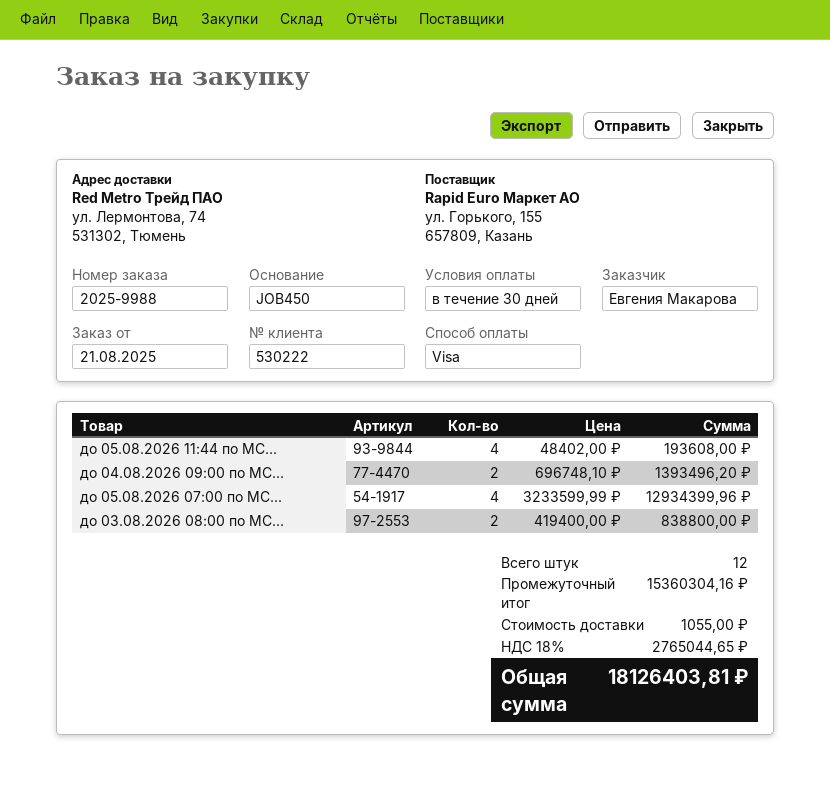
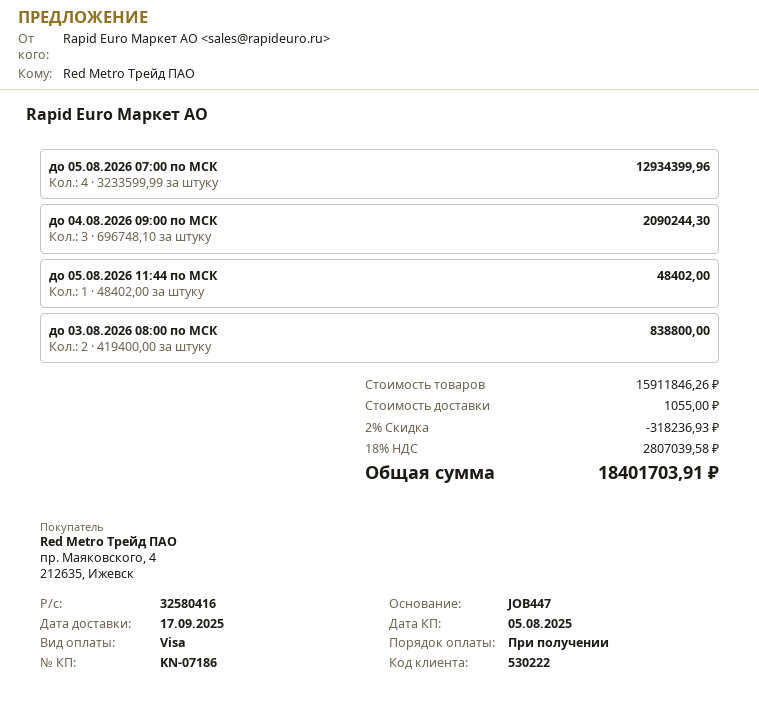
payment terms: 30 days -> on receipt
reference: JOB450 -> JOB447
до 05.08.2026 11:44 по МС...: 4 x 48402.00 = 193608.00 -> 1 x 48402.00 = 48402.00
до 04.08.2026 09:00 по МС...: 2 x 696748.10 = 1393496.20 -> 3 x 696748.10 = 2090244.30
subtotal: 15360304.16 -> 15911846.26
discount: none -> 2% = 318236.93
tax: 18% = 2765044.65 -> 18% = 2807039.58
total: 18126403.81 -> 18401703.91

